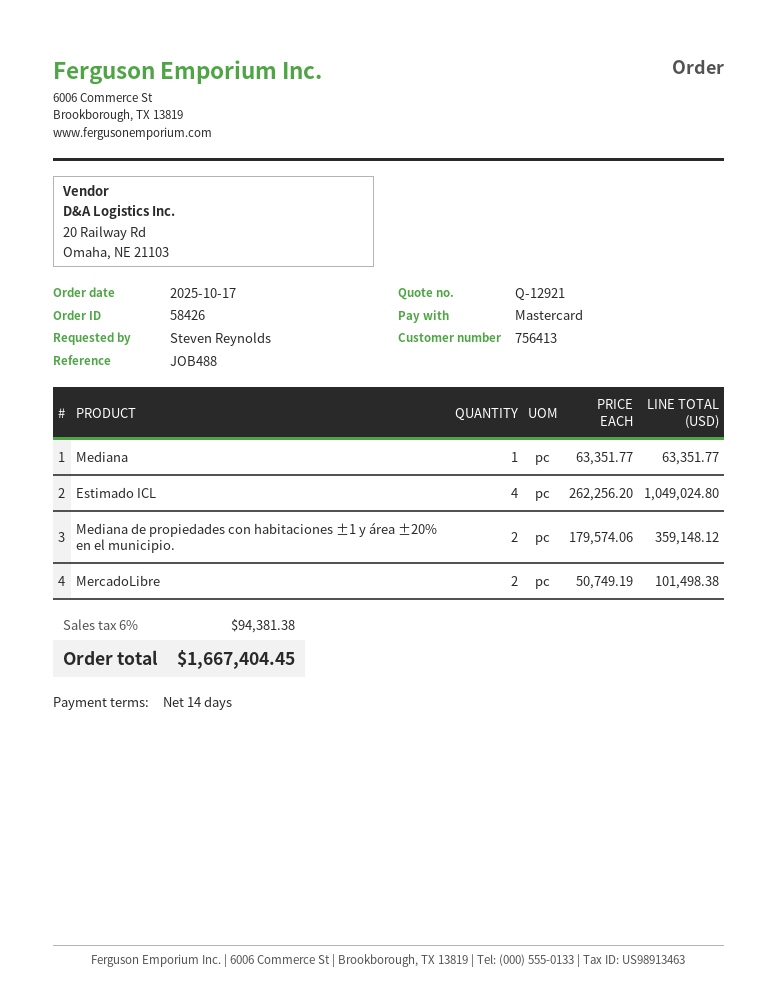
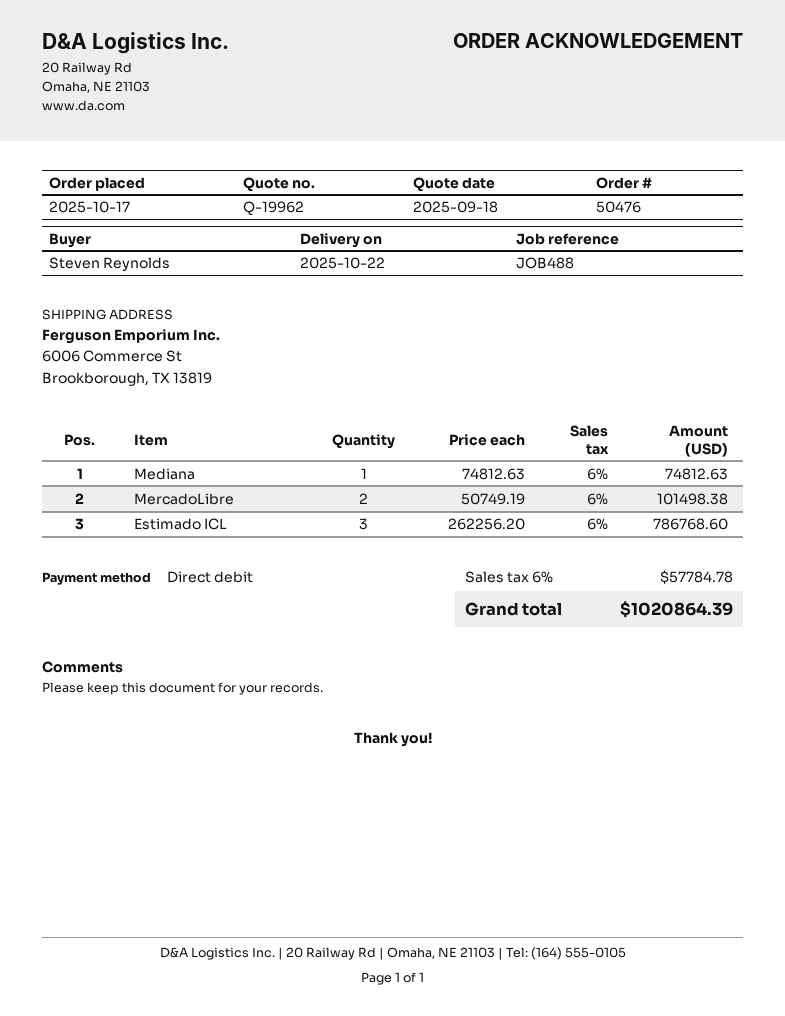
quote number: Q-12921 -> Q-19962
order number: 58426 -> 50476
payment method: Mastercard -> direct debit
Mediana: 1 x 63351.77 = 63351.77 -> 1 x 74812.63 = 74812.63
Estimado ICL: 4 x 262256.20 = 1049024.80 -> 3 x 262256.20 = 786768.60
Mediana de propiedades con habitaciones ±1 y área ±20% en el municipio.: 2 x 179574.06 = 359148.12 -> none
tax: 6% = 94381.38 -> 6% = 57784.78
total: 1667404.45 -> 1020864.39

